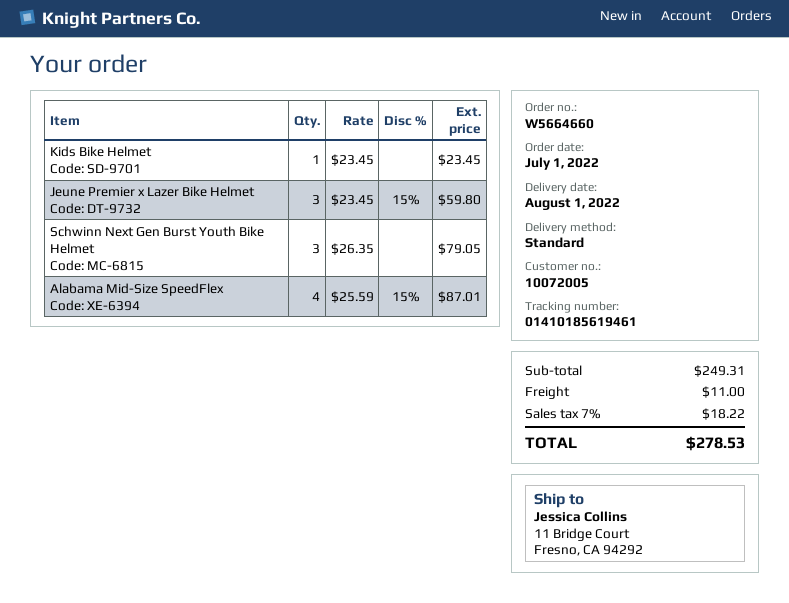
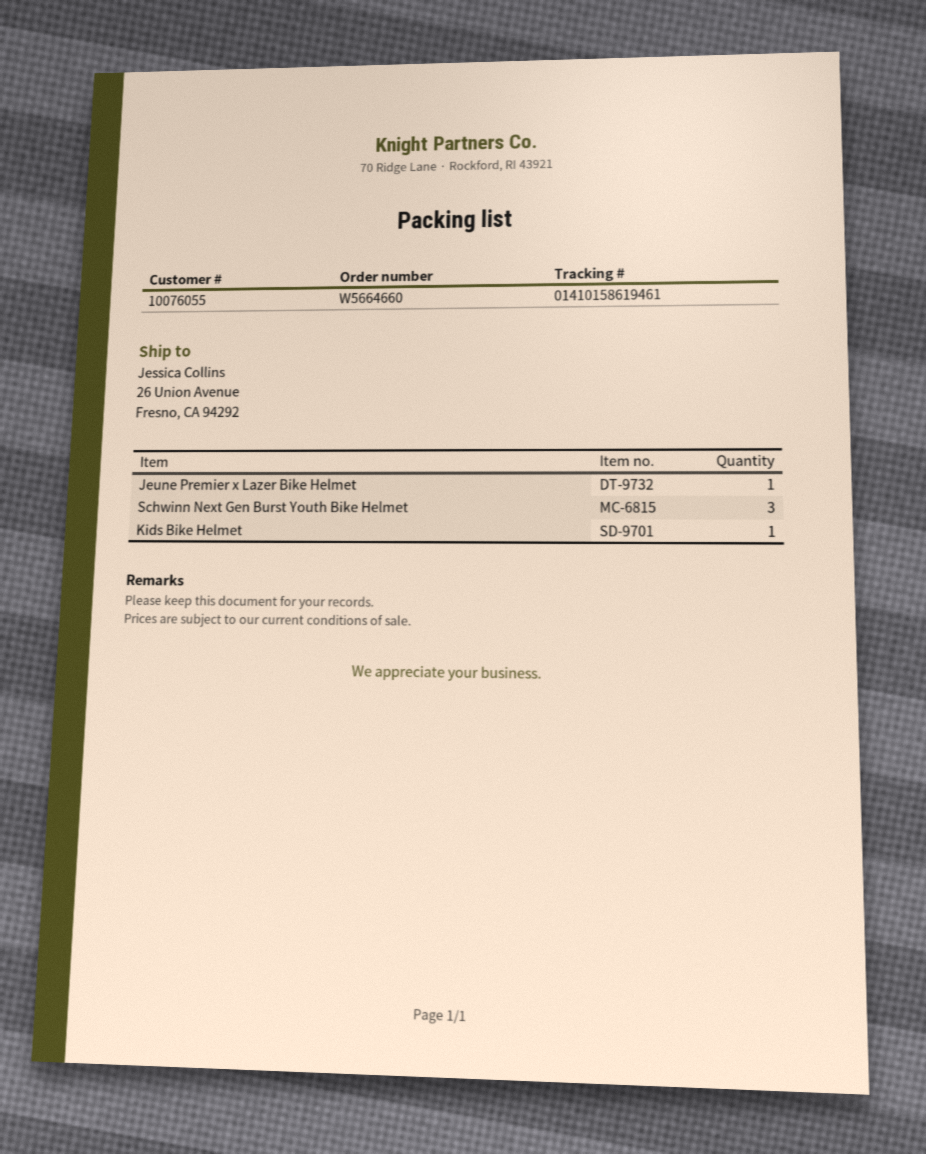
customer number: 10072005 -> 10076055
tracking number: 01410185619461 -> 01410158619461
ship to: 11 Bridge Court, Fresno, CA 94292 -> 26 Union Avenue, Fresno, CA 94292
Jeune Premier x Lazer Bike Helmet: 3 -> 1
Alabama Mid-Size SpeedFlex: 4 -> none

